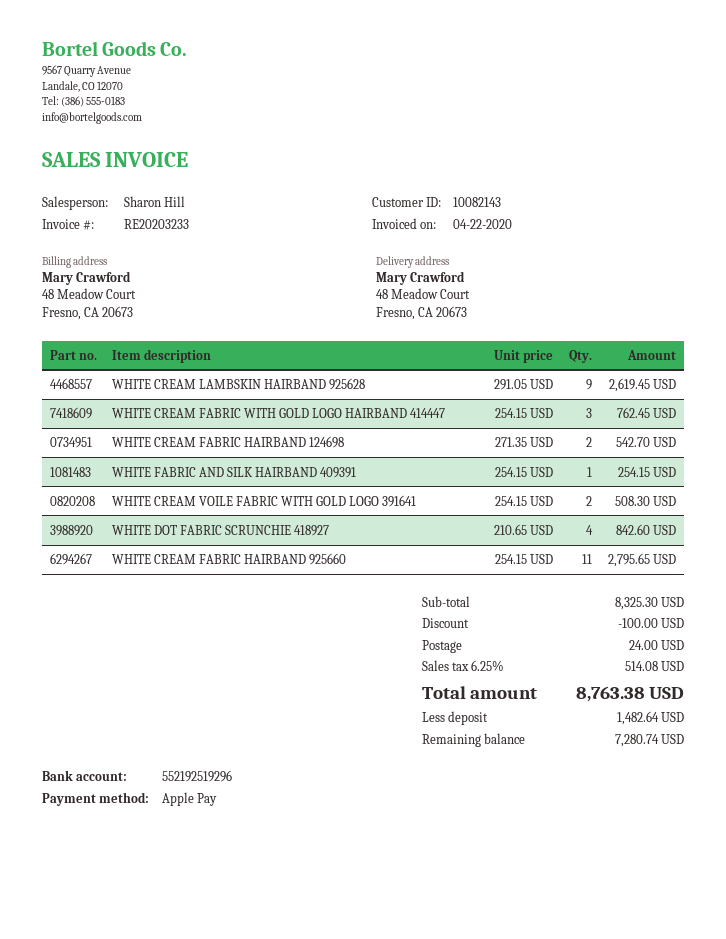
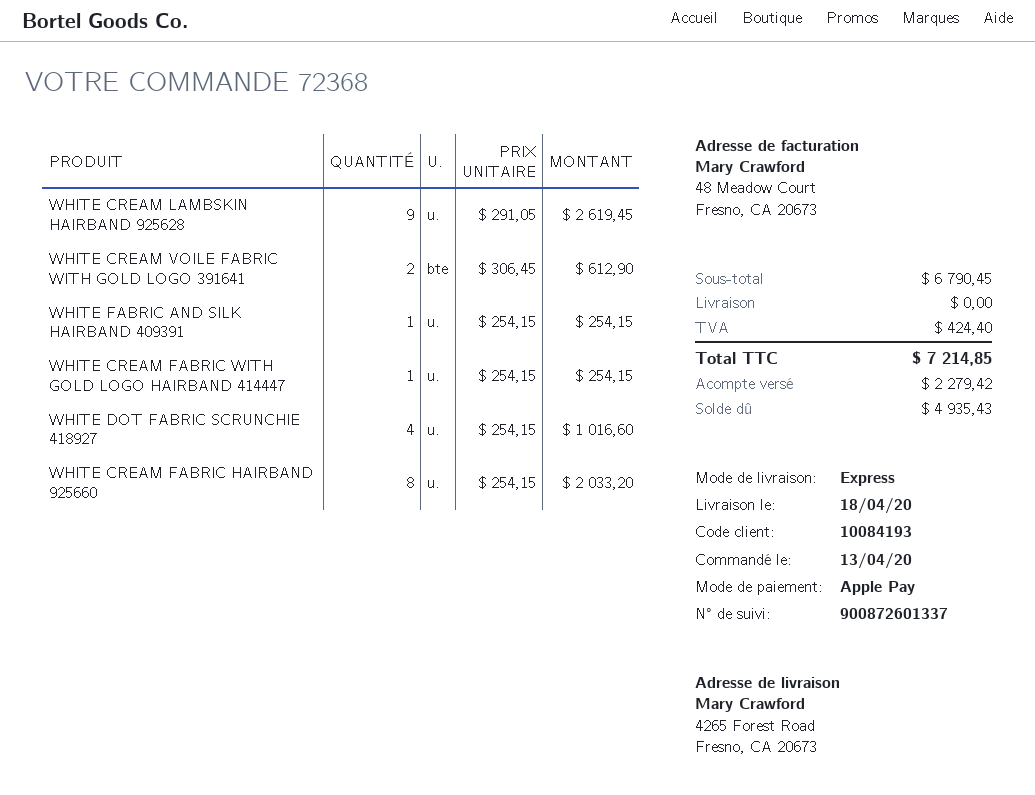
customer number: 10082143 -> 10084193
ship to: 48 Meadow Court, Fresno, CA 20673 -> 4265 Forest Road, Fresno, CA 20673
WHITE CREAM FABRIC WITH GOLD LOGO HAIRBAND 414447: 3 x 254.15 = 762.45 -> 1 x 254.15 = 254.15
WHITE CREAM FABRIC HAIRBAND 124698: 2 x 271.35 = 542.70 -> none
WHITE CREAM VOILE FABRIC WITH GOLD LOGO 391641: 2 x 254.15 = 508.30 -> 2 x 306.45 = 612.90
WHITE DOT FABRIC SCRUNCHIE 418927: 4 x 210.65 = 842.60 -> 4 x 254.15 = 1016.60
WHITE CREAM FABRIC HAIRBAND 925660: 11 x 254.15 = 2795.65 -> 8 x 254.15 = 2033.20
subtotal: 8325.30 -> 6790.45
discount: 100.00 -> none
shipping: 24.00 -> 0.00
tax: 514.08 -> 424.40
total: 8763.38 -> 7214.85
deposit: 1482.64 -> 2279.42
balance: 7280.74 -> 4935.43

